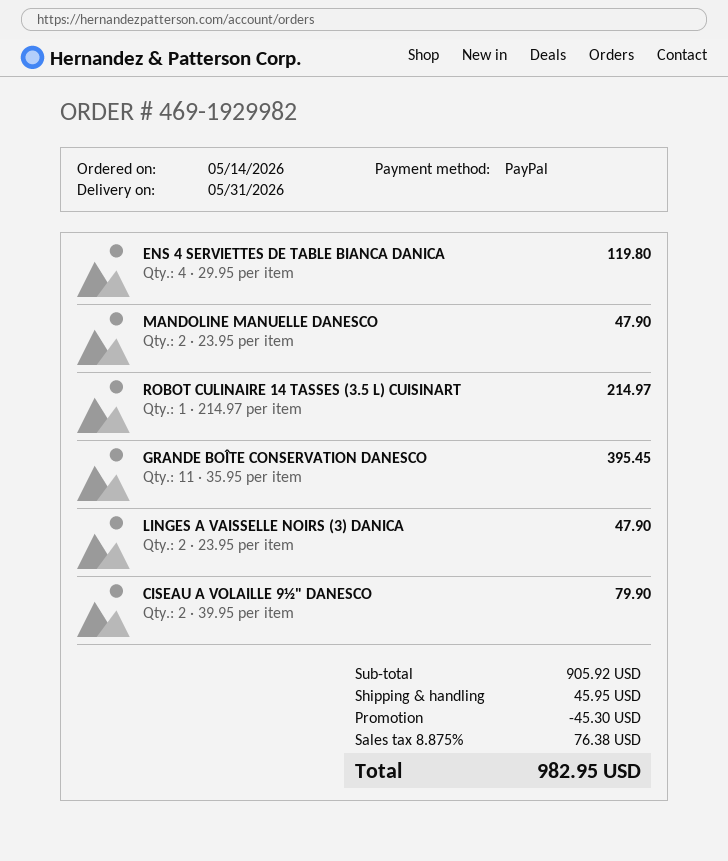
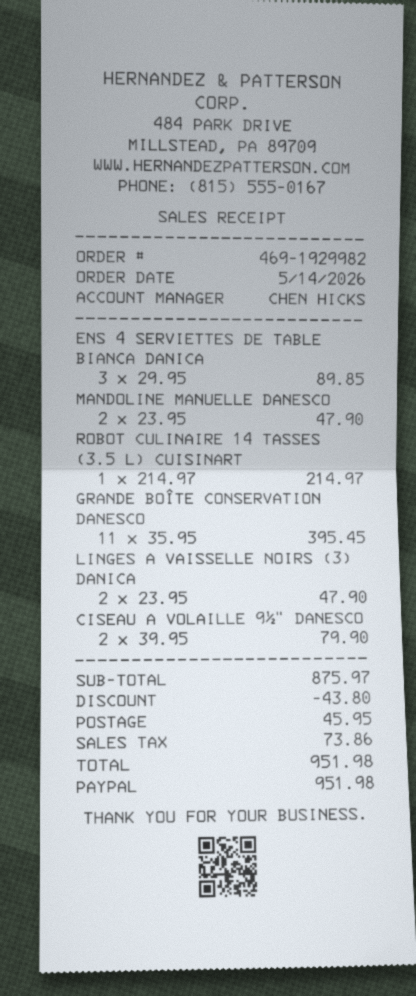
ENS 4 SERVIETTES DE TABLE BIANCA DANICA: 4 x 29.95 = 119.80 -> 3 x 29.95 = 89.85
subtotal: 905.92 -> 875.97
discount: 45.30 -> 43.80
tax: 76.38 -> 73.86
total: 982.95 -> 951.98

